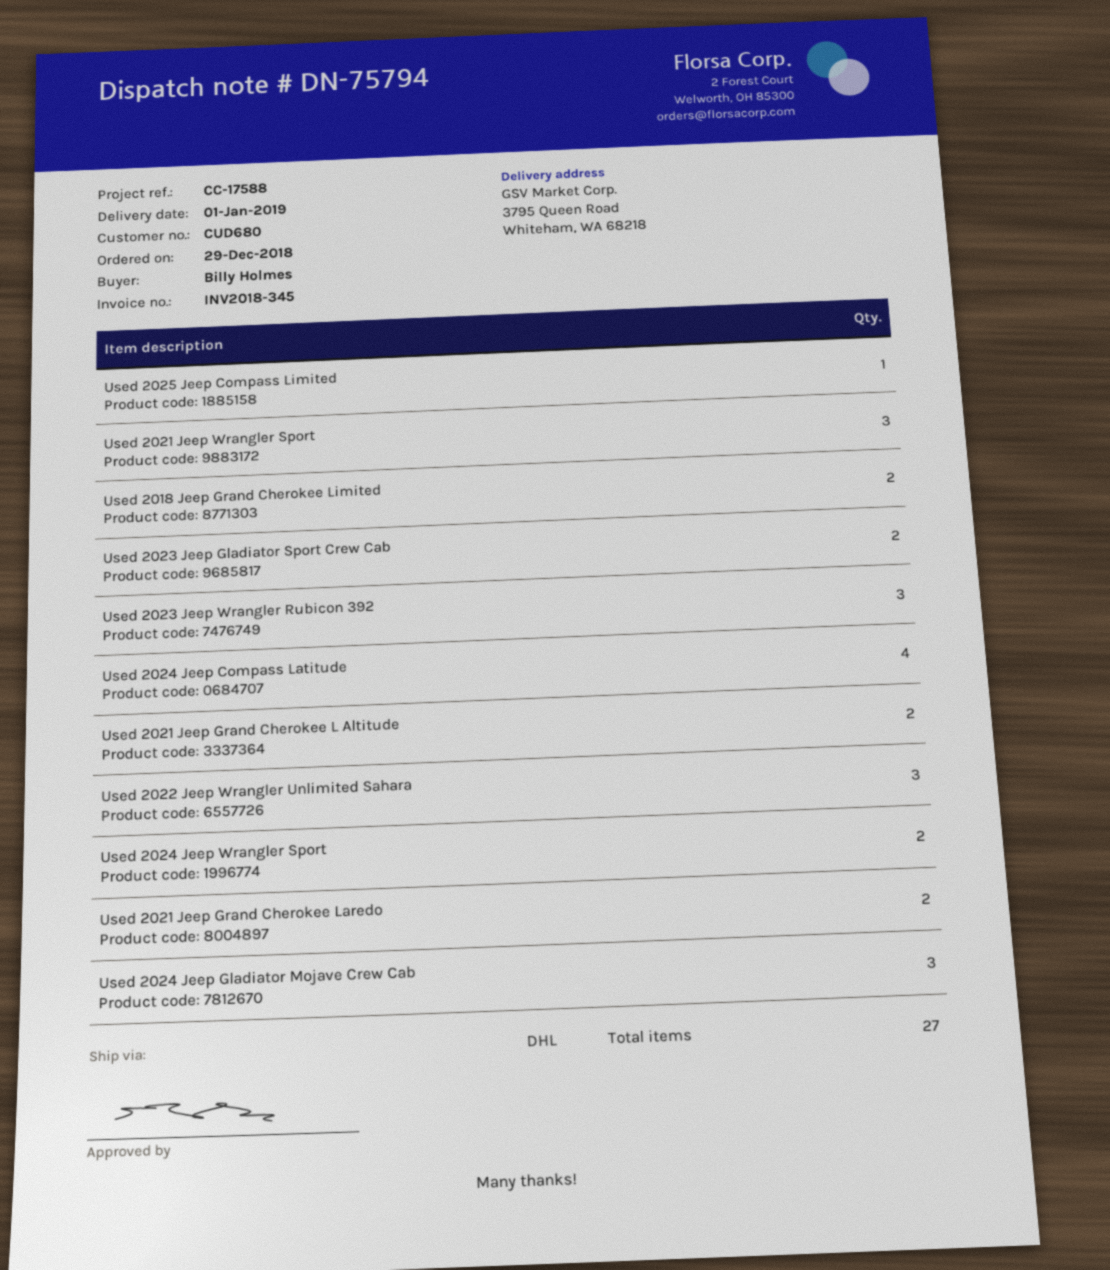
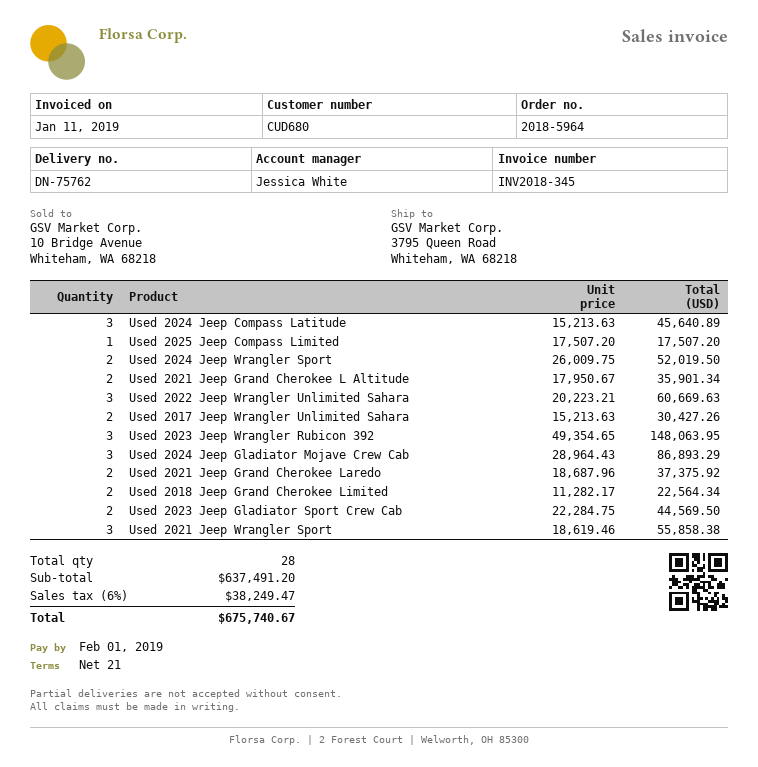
delivery note number: DN-75794 -> DN-75762
Used 2024 Jeep Compass Latitude: 4 -> 3
Used 2017 Jeep Wrangler Unlimited Sahara: none -> 2
total quantity: 27 -> 28

